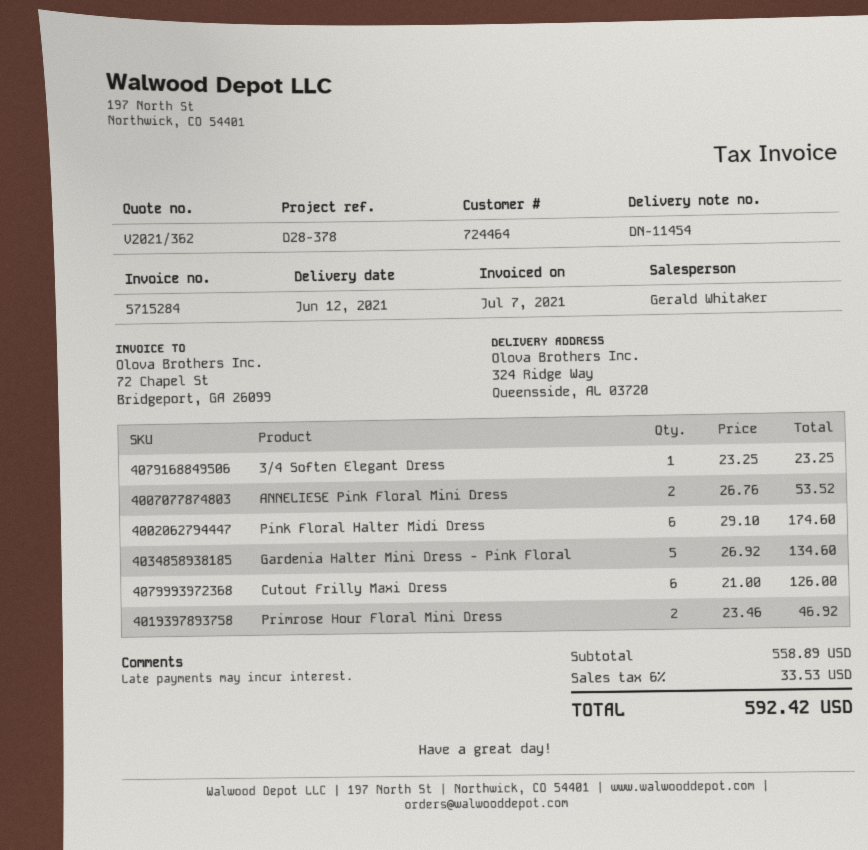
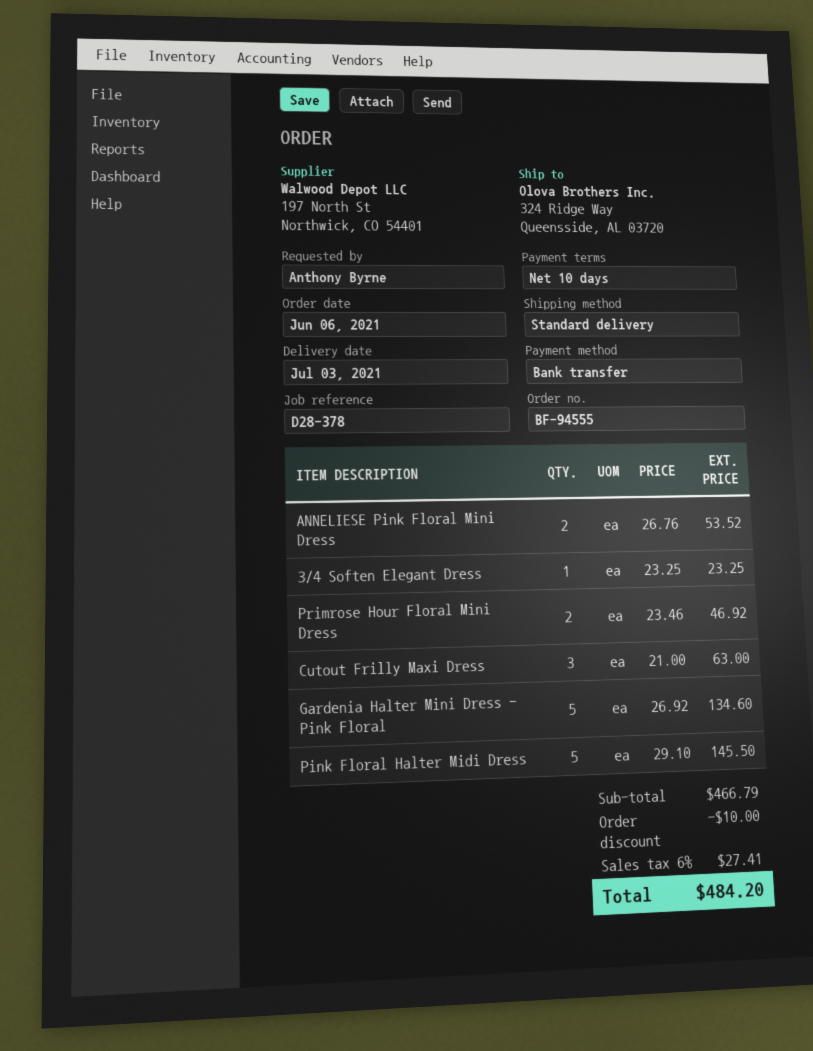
delivery date: 2021-06-12 -> 2021-07-03
Pink Floral Halter Midi Dress: 6 x 29.10 = 174.60 -> 5 x 29.10 = 145.50
Cutout Frilly Maxi Dress: 6 x 21.00 = 126.00 -> 3 x 21.00 = 63.00
subtotal: 558.89 -> 466.79
discount: none -> 10.00
tax: 6% = 33.53 -> 6% = 27.41
total: 592.42 -> 484.20

